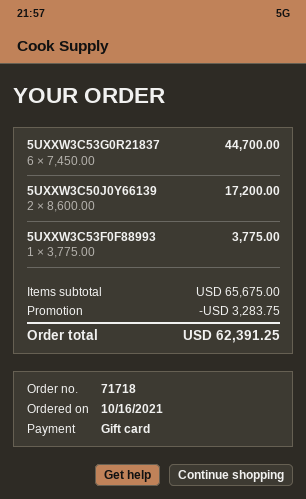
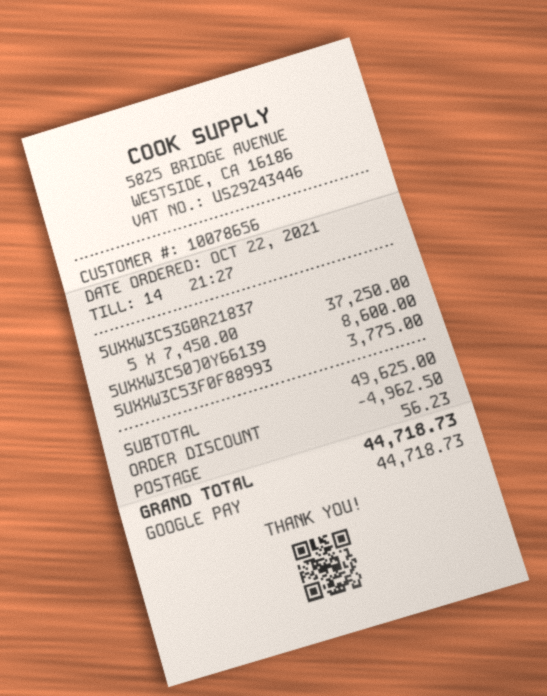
order date: 2021-10-16 -> 2021-10-22
payment method: gift card -> Google Pay
5UXXW3C53G0R21837: 6 x 7450.00 = 44700.00 -> 5 x 7450.00 = 37250.00
5UXXW3C50J0Y66139: 2 x 8600.00 = 17200.00 -> 1 x 8600.00 = 8600.00
subtotal: 65675.00 -> 49625.00
discount: 3283.75 -> 4962.50
shipping: none -> 56.23
total: 62391.25 -> 44718.73

